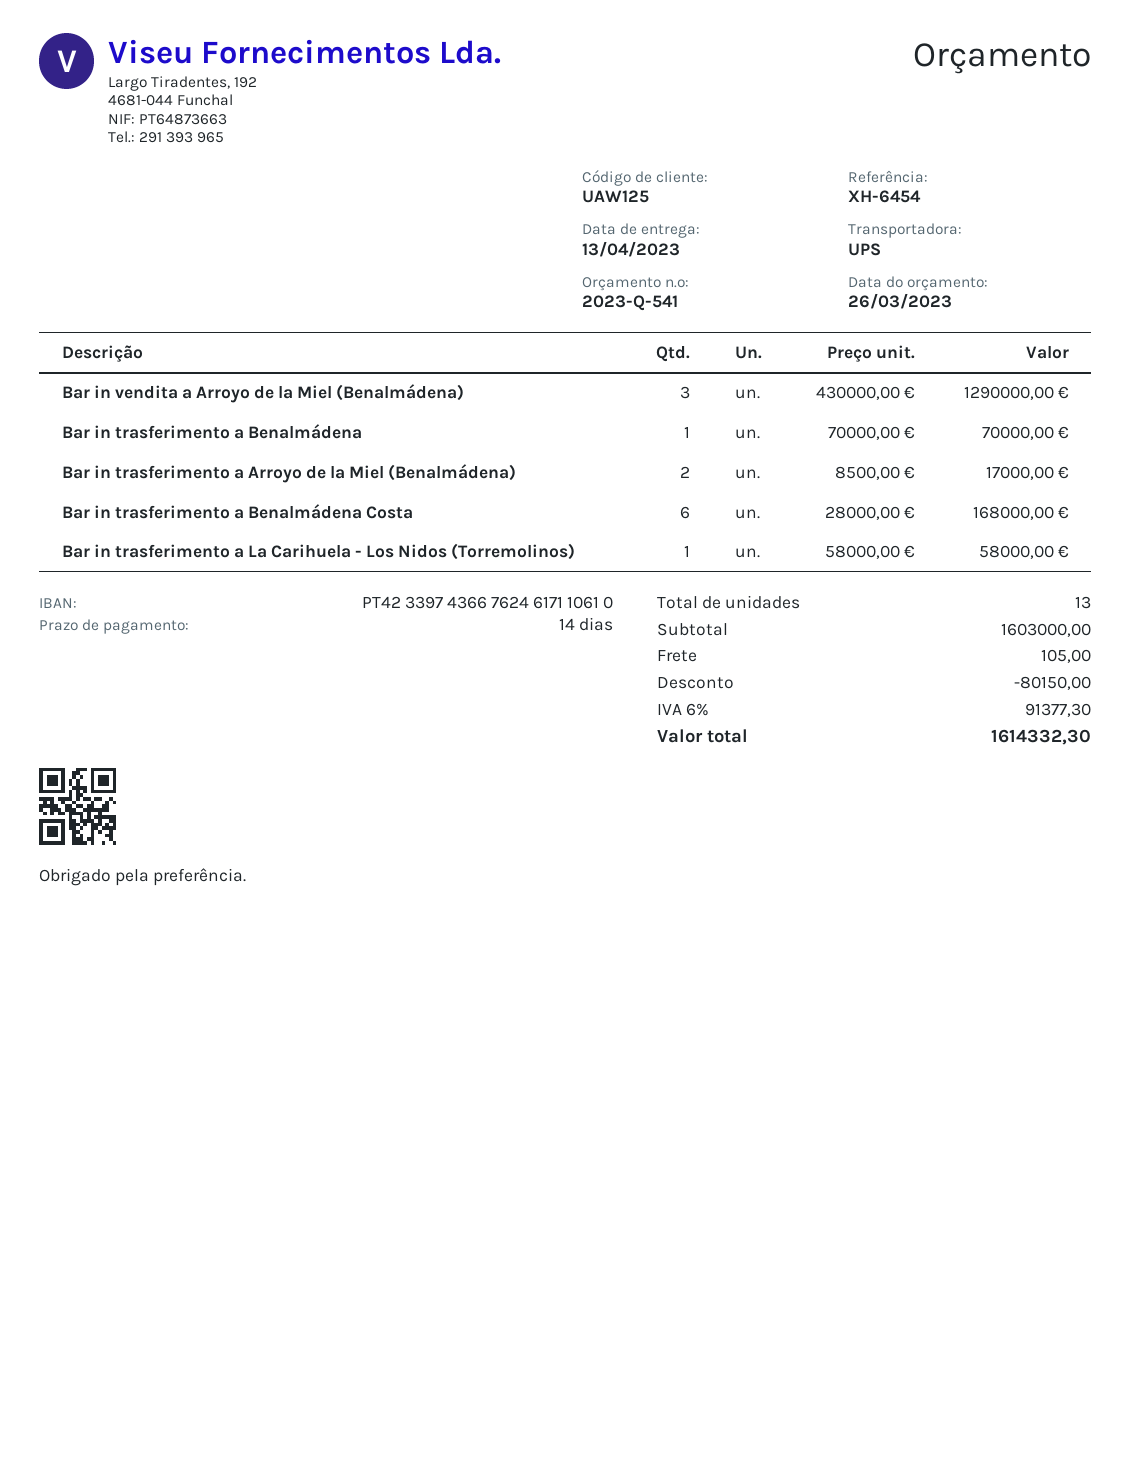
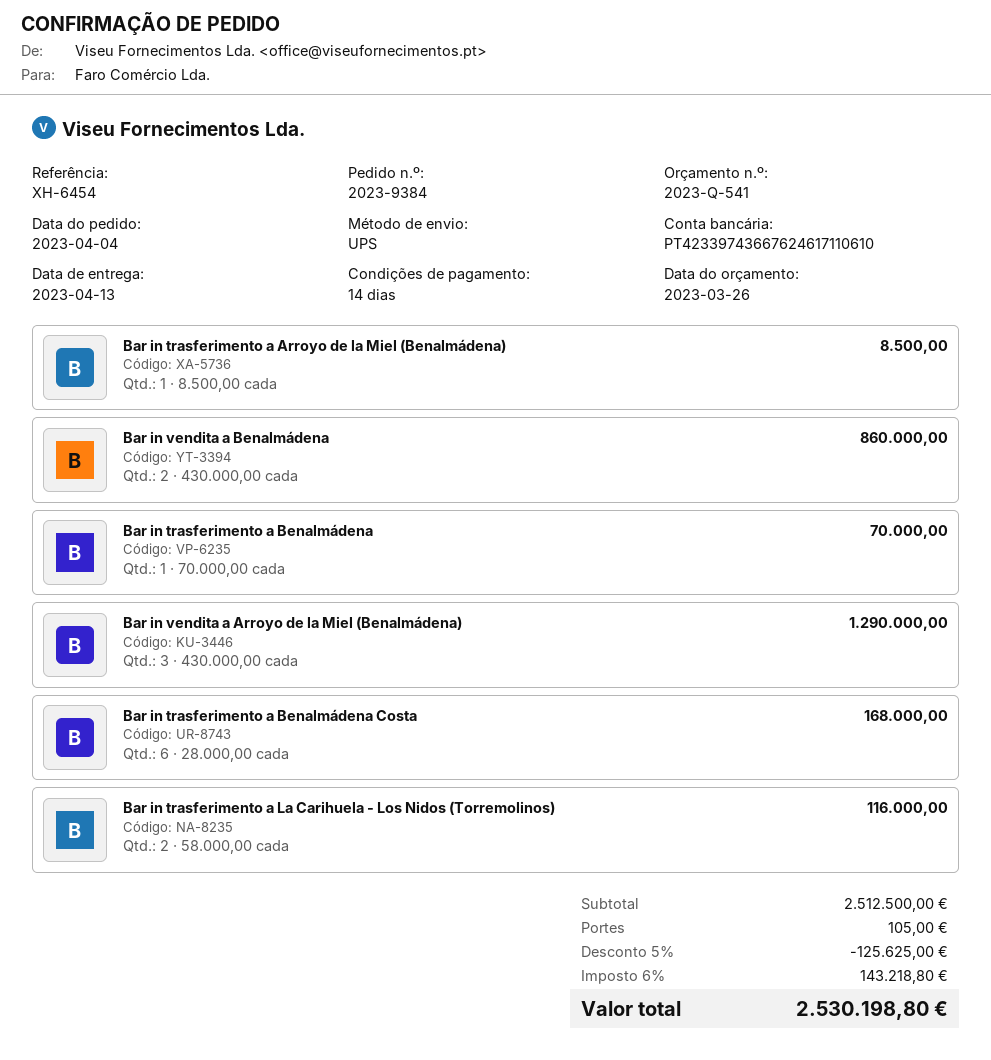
Bar in trasferimento a Arroyo de la Miel (Benalmádena): 2 x 8500.00 = 17000.00 -> 1 x 8500.00 = 8500.00
Bar in trasferimento a La Carihuela - Los Nidos (Torremolinos): 1 x 58000.00 = 58000.00 -> 2 x 58000.00 = 116000.00
Bar in vendita a Benalmádena: none -> 2 x 430000.00 = 860000.00
subtotal: 1603000.00 -> 2512500.00
discount: 80150.00 -> 125625.00
tax: 6% = 91377.30 -> 6% = 143218.80
total: 1614332.30 -> 2530198.80

